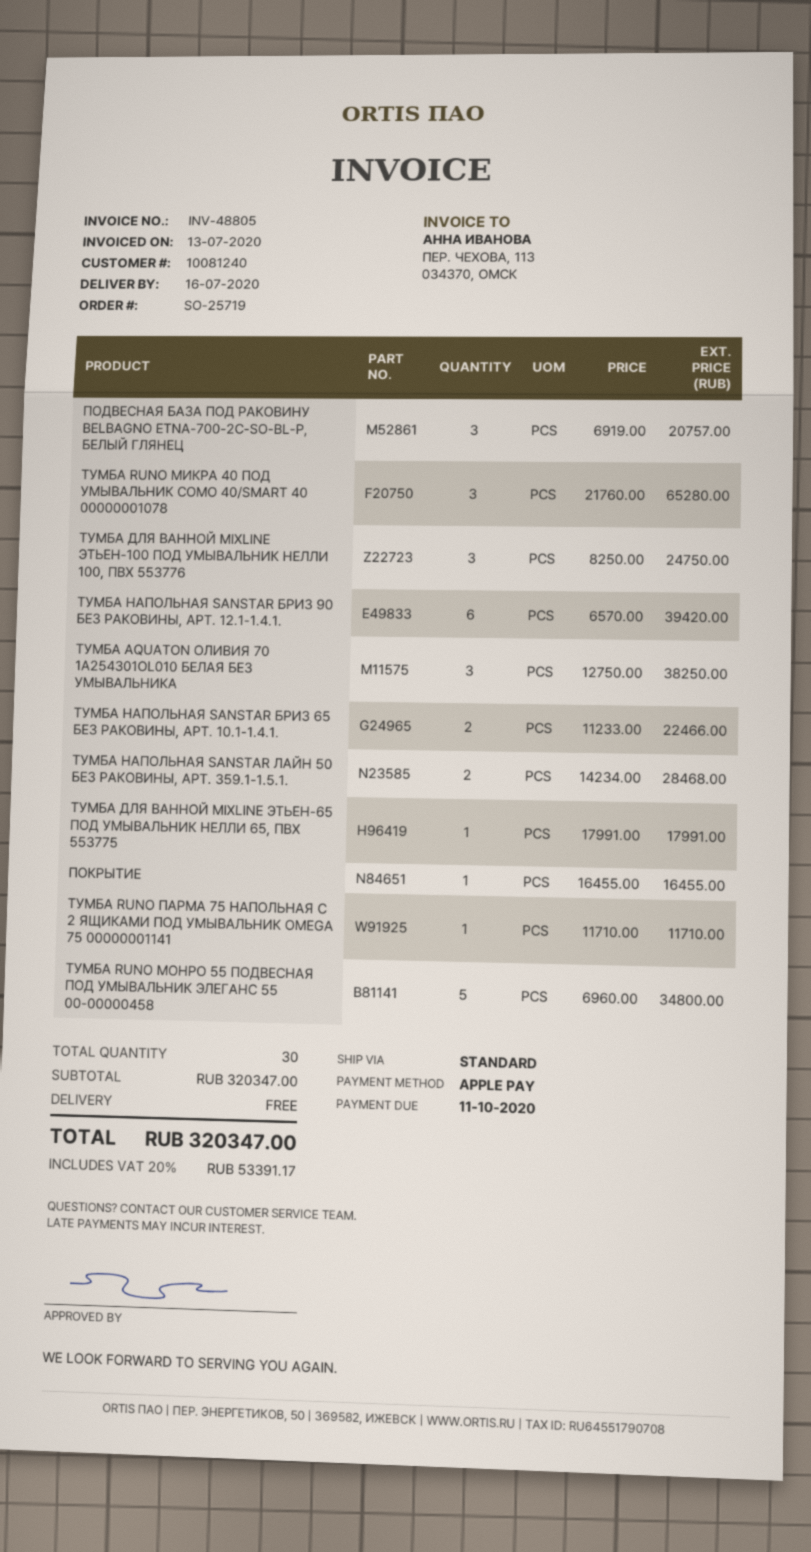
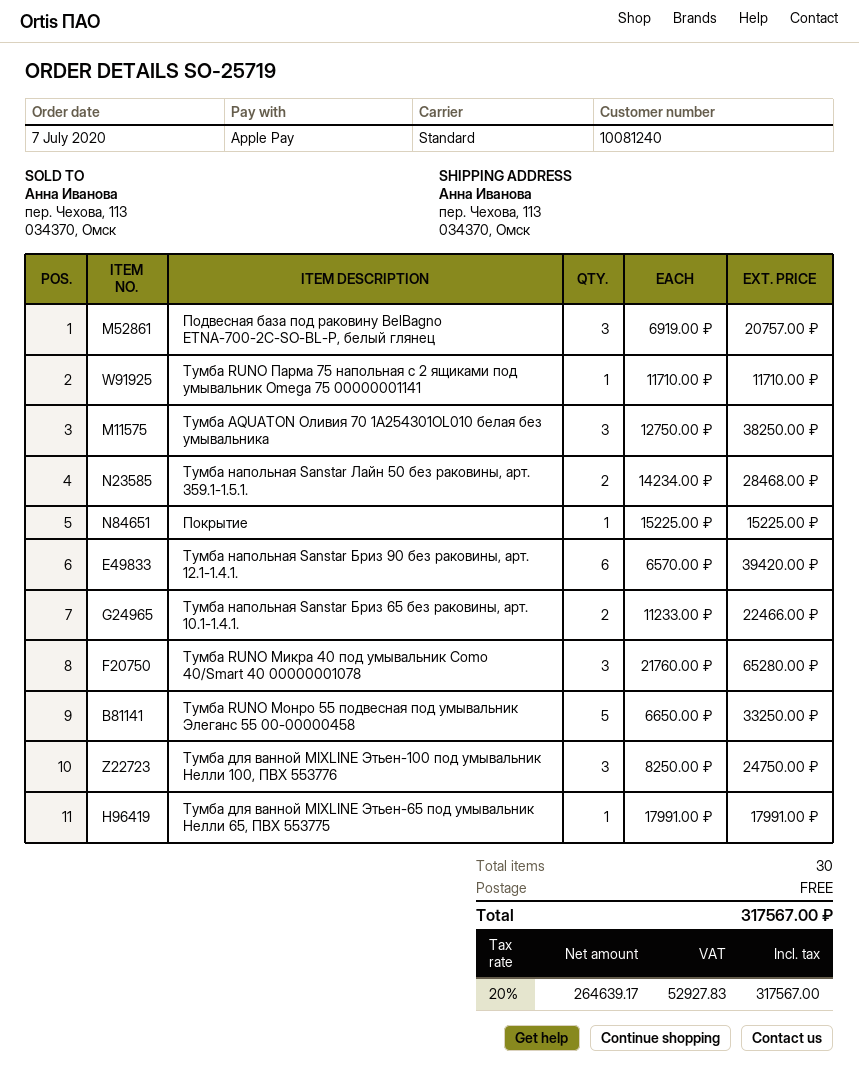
ПОКРЫТИЕ: 1 x 16455.00 = 16455.00 -> 1 x 15225.00 = 15225.00
ТУМБА RUNO МОНРО 55 ПОДВЕСНАЯ ПОД УМЫВАЛЬНИК ЭЛЕГАНС 55 00-00000458: 5 x 6960.00 = 34800.00 -> 5 x 6650.00 = 33250.00
tax: 20% = 53391.17 -> 20% = 52927.83
total: 320347.00 -> 317567.00

